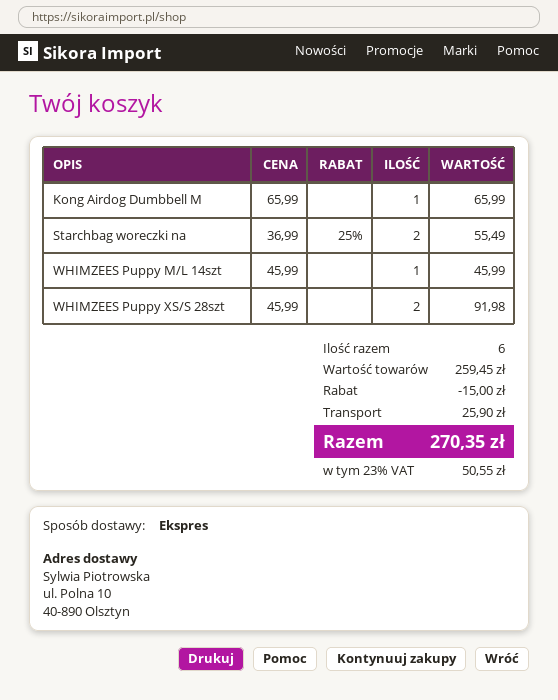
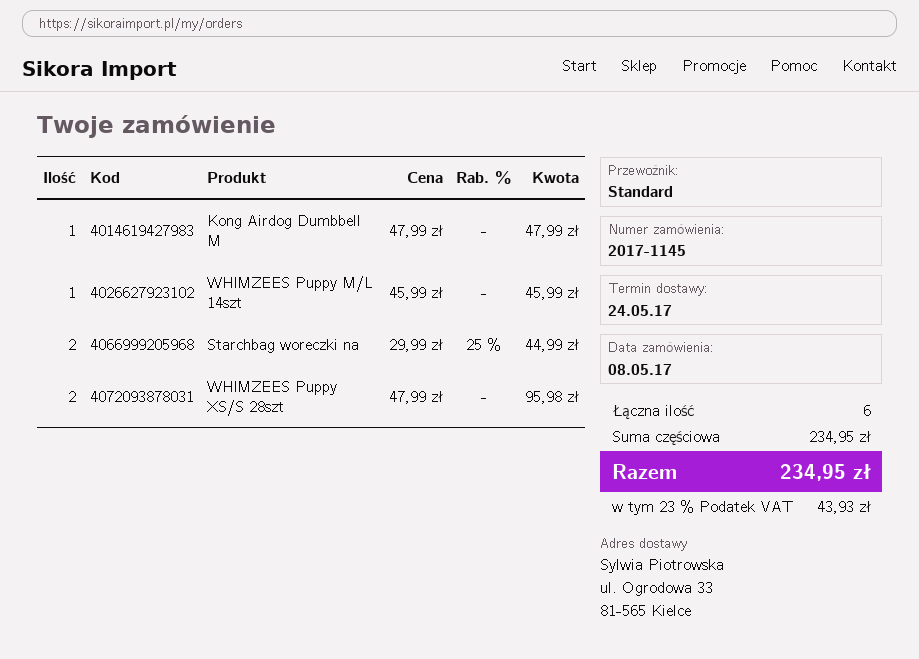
shipping method: express -> standard
ship to: ul. Polna 10, 40-890 Olsztyn -> ul. Ogrodowa 33, 81-565 Kielce
Kong Airdog Dumbbell M: 1 x 65.99 = 65.99 -> 1 x 47.99 = 47.99
Starchbag woreczki na: 2 x 36.99 - 25% = 55.49 -> 2 x 29.99 - 25% = 44.99
WHIMZEES Puppy XS/S 28szt: 2 x 45.99 = 91.98 -> 2 x 47.99 = 95.98
subtotal: 259.45 -> 234.95
discount: 15.00 -> none
shipping: 25.90 -> none
tax: 23% = 50.55 -> 23% = 43.93
total: 270.35 -> 234.95

